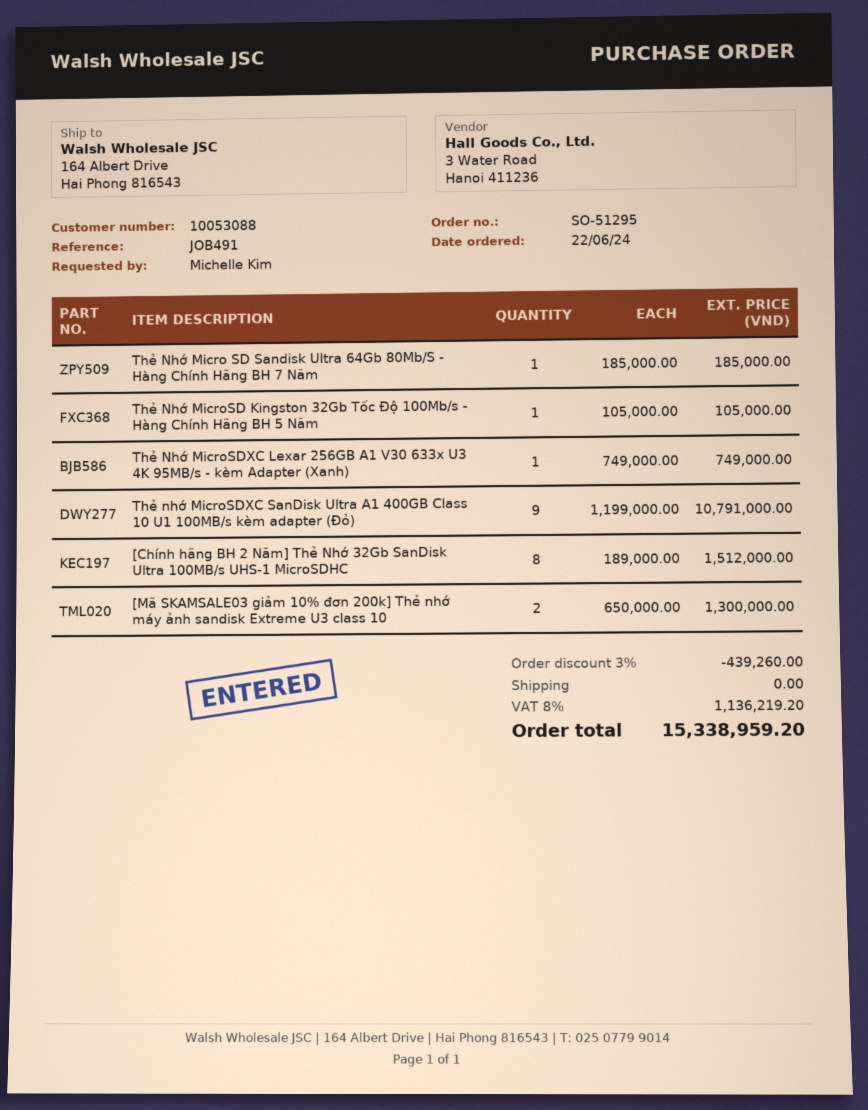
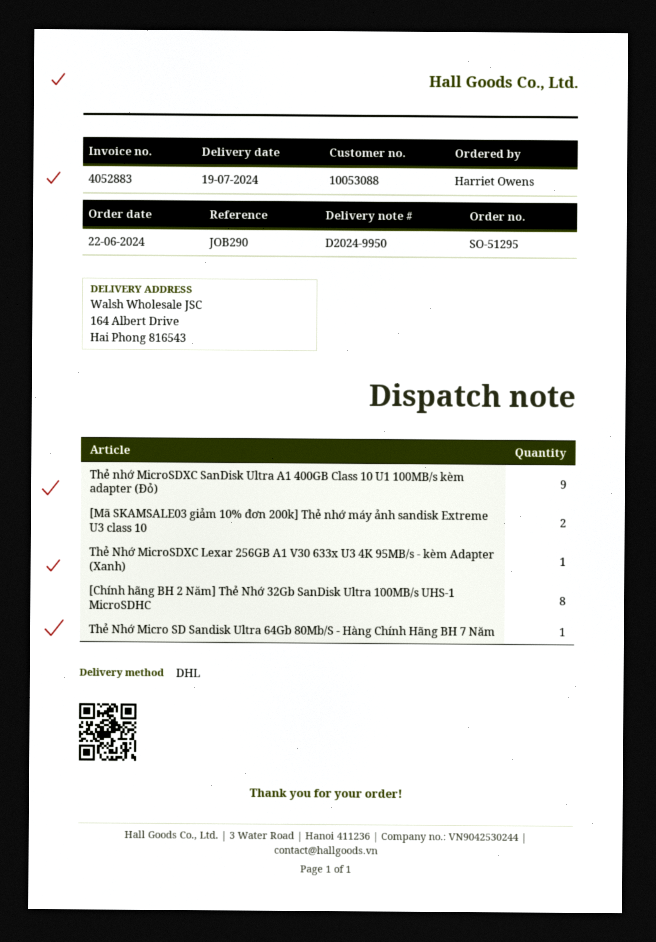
reference: JOB491 -> JOB290
ordered by: Michelle Kim -> Harriet Owens
Thẻ Nhớ MicroSD Kingston 32Gb Tốc Độ 100Mb/s - Hàng Chính Hãng BH 5 Năm: 1 -> none

